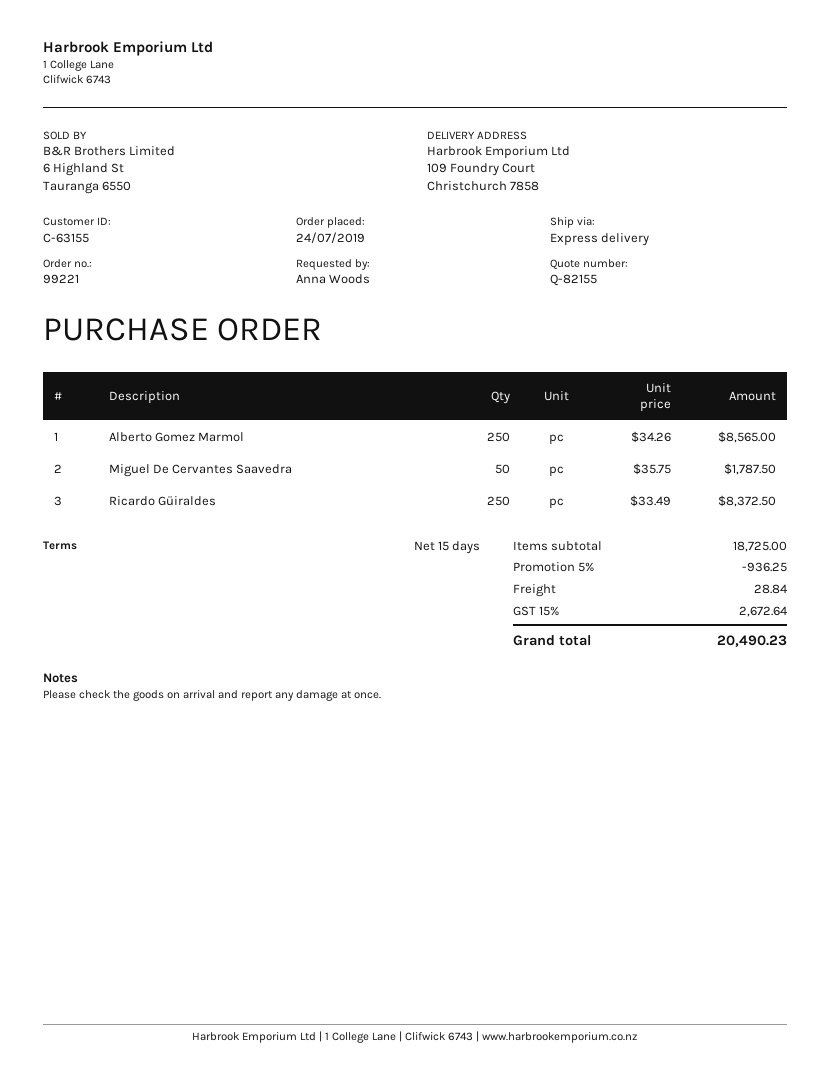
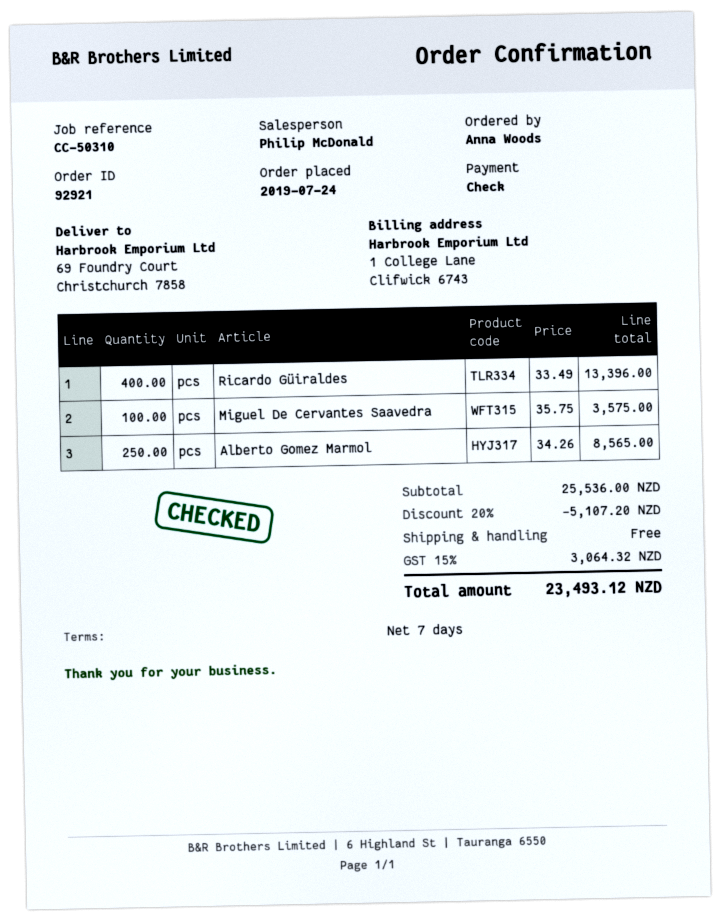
order number: 99221 -> 92921
payment terms: 15 days -> 7 days
ship to: 109 Foundry Court, Christchurch 7858 -> 69 Foundry Court, Christchurch 7858
Miguel De Cervantes Saavedra: 50 x 35.75 = 1787.50 -> 100 x 35.75 = 3575.00
Ricardo Güiraldes: 250 x 33.49 = 8372.50 -> 400 x 33.49 = 13396.00
subtotal: 18725.00 -> 25536.00
discount: 5% = 936.25 -> 20% = 5107.20
shipping: 28.84 -> 0.00
tax: 15% = 2672.64 -> 15% = 3064.32
total: 20490.23 -> 23493.12

